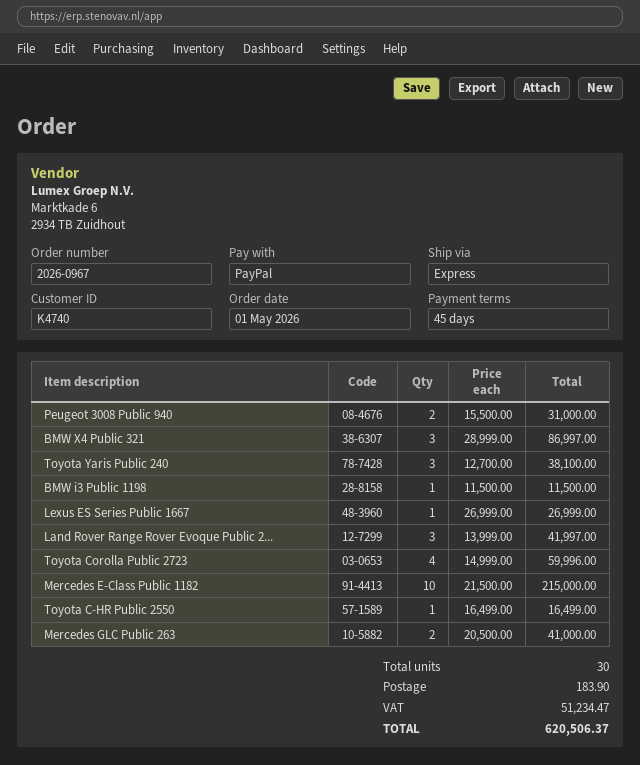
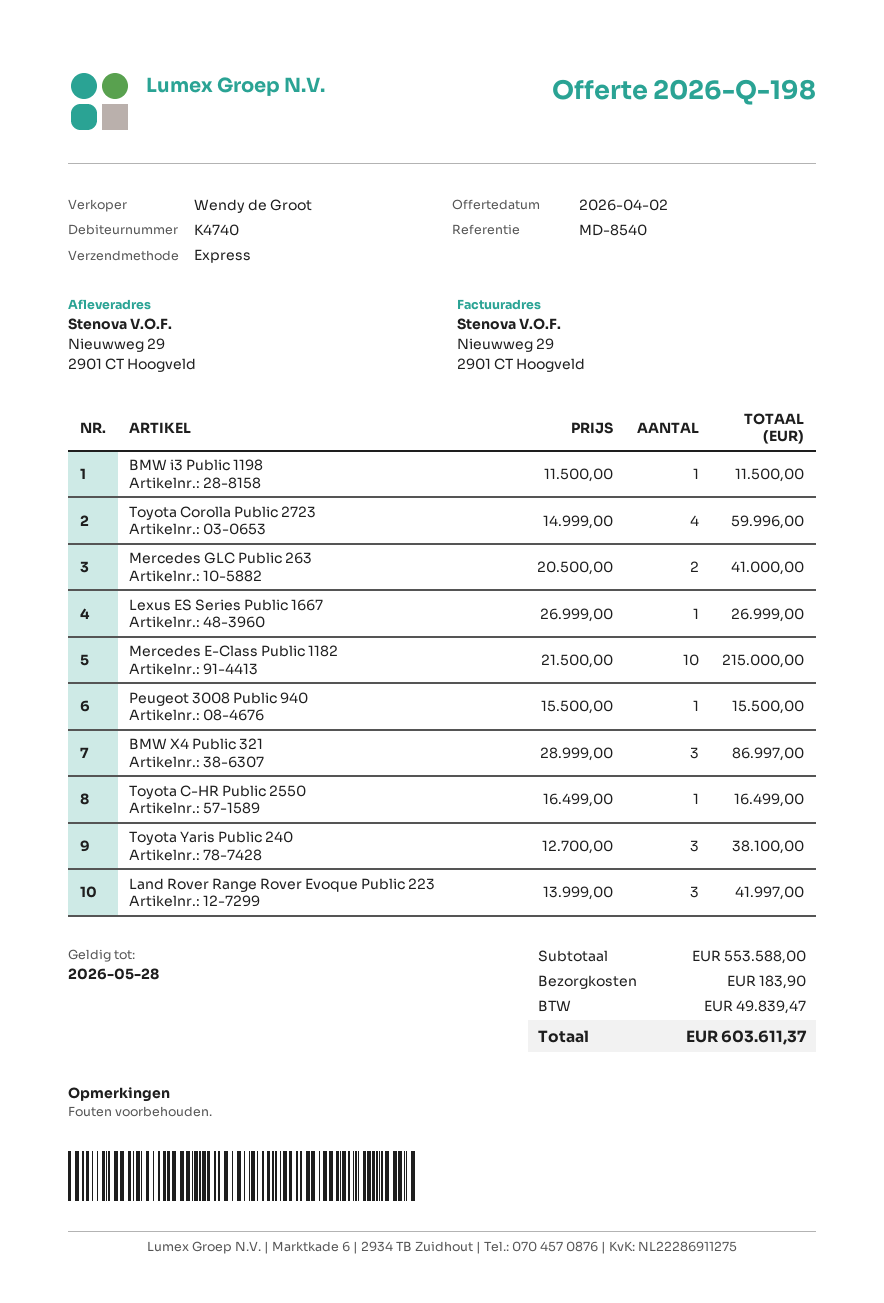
Peugeot 3008 Public 940: 2 x 15500.00 = 31000.00 -> 1 x 15500.00 = 15500.00
tax: 51234.47 -> 49839.47
total: 620506.37 -> 603611.37

